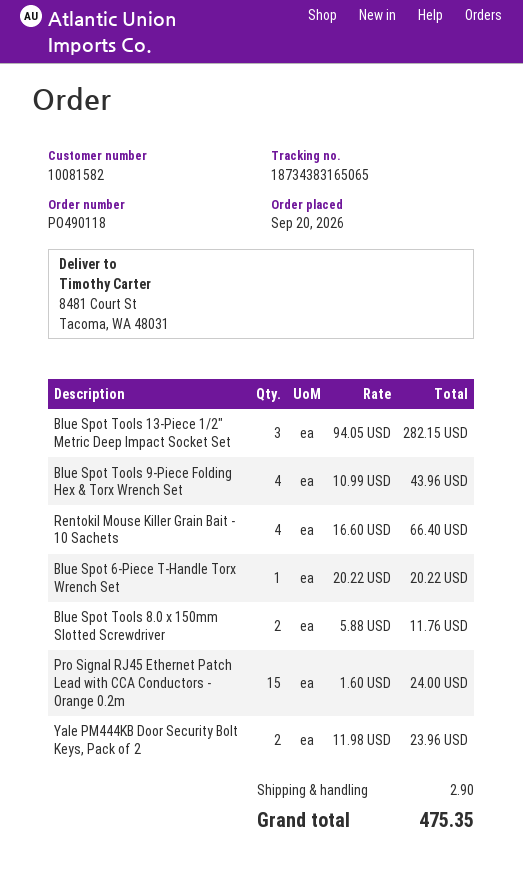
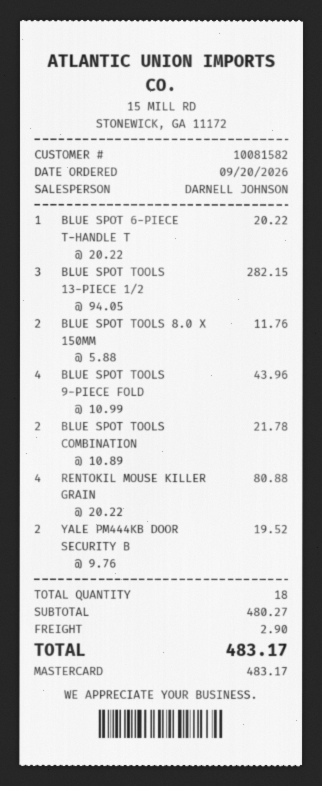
Rentokil Mouse Killer Grain Bait - 10 Sachets: 4 x 16.60 = 66.40 -> 4 x 20.22 = 80.88
Pro Signal RJ45 Ethernet Patch Lead with CCA Conductors - Orange 0.2m: 15 x 1.60 = 24.00 -> none
Yale PM444KB Door Security Bolt Keys, Pack of 2: 2 x 11.98 = 23.96 -> 2 x 9.76 = 19.52
BLUE SPOT TOOLS COMBINATION: none -> 2 x 10.89 = 21.78
total: 475.35 -> 483.17

